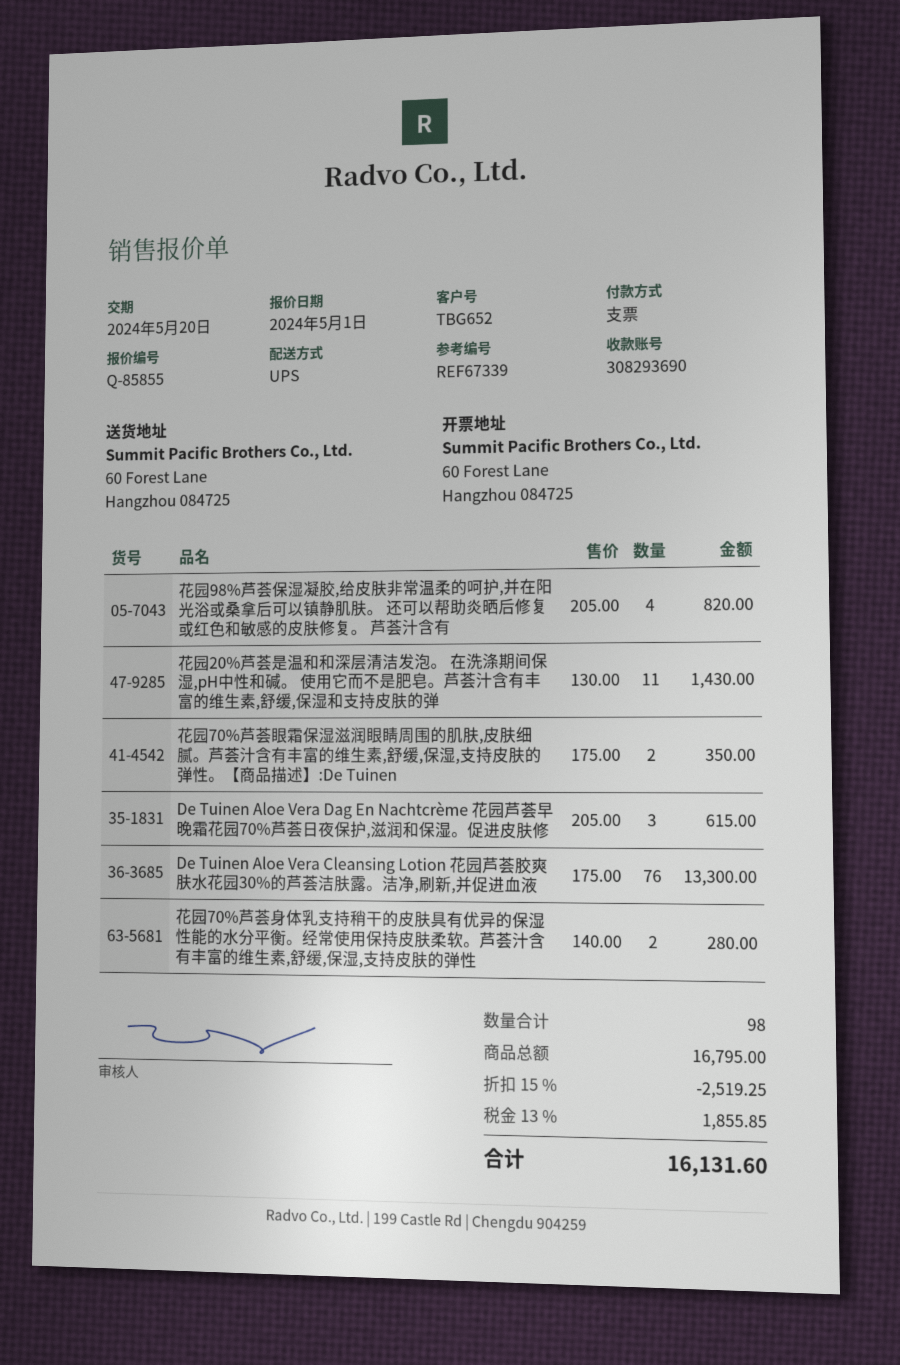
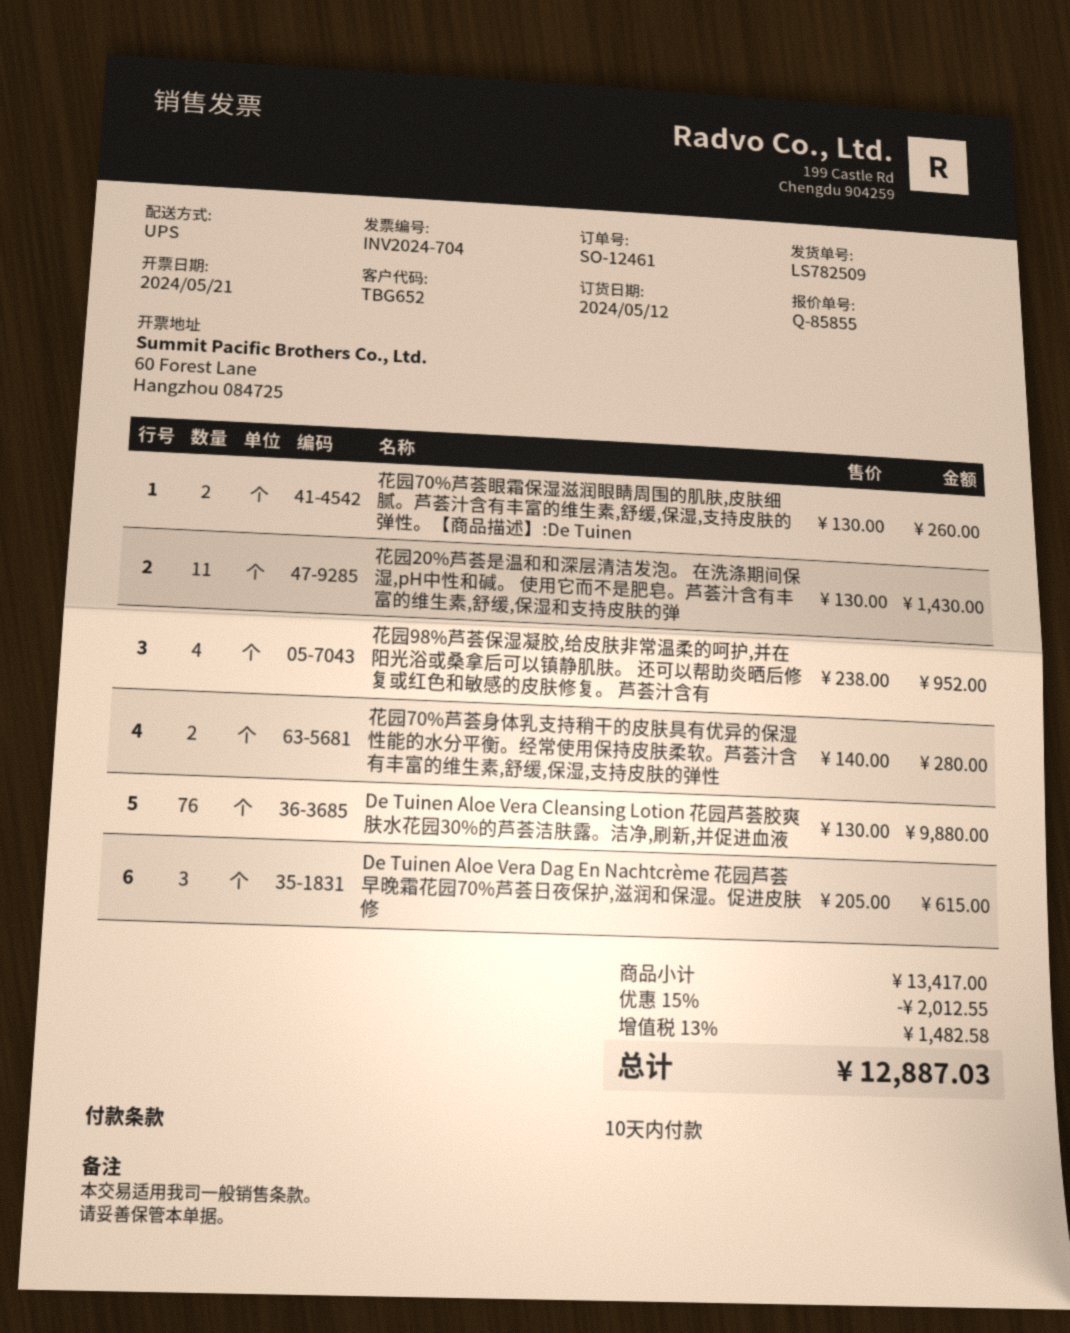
花园98%芦荟保湿凝胶,给皮肤非常温柔的呵护,并在阳光浴或桑拿后可以镇静肌肤。 还可以帮助炎晒后修复或红色和敏感的皮肤修复。 芦荟汁含有: 4 x 205.00 = 820.00 -> 4 x 238.00 = 952.00
花园70%芦荟眼霜保湿滋润眼睛周围的肌肤,皮肤细腻。芦荟汁含有丰富的维生素,舒缓,保湿,支持皮肤的弹性。【商品描述】:De Tuinen: 2 x 175.00 = 350.00 -> 2 x 130.00 = 260.00
De Tuinen Aloe Vera Cleansing Lotion 花园芦荟胶爽肤水花园30%的芦荟洁肤露。洁净,刷新,并促进血液: 76 x 175.00 = 13300.00 -> 76 x 130.00 = 9880.00
subtotal: 16795.00 -> 13417.00
discount: 15% = 2519.25 -> 15% = 2012.55
tax: 13% = 1855.85 -> 13% = 1482.58
total: 16131.60 -> 12887.03

